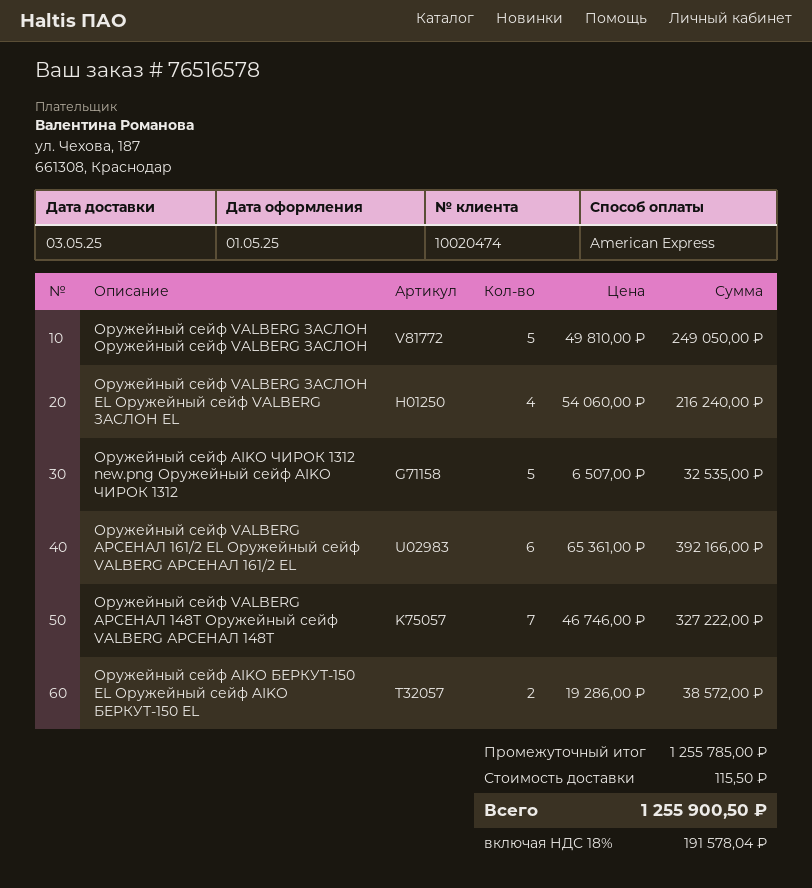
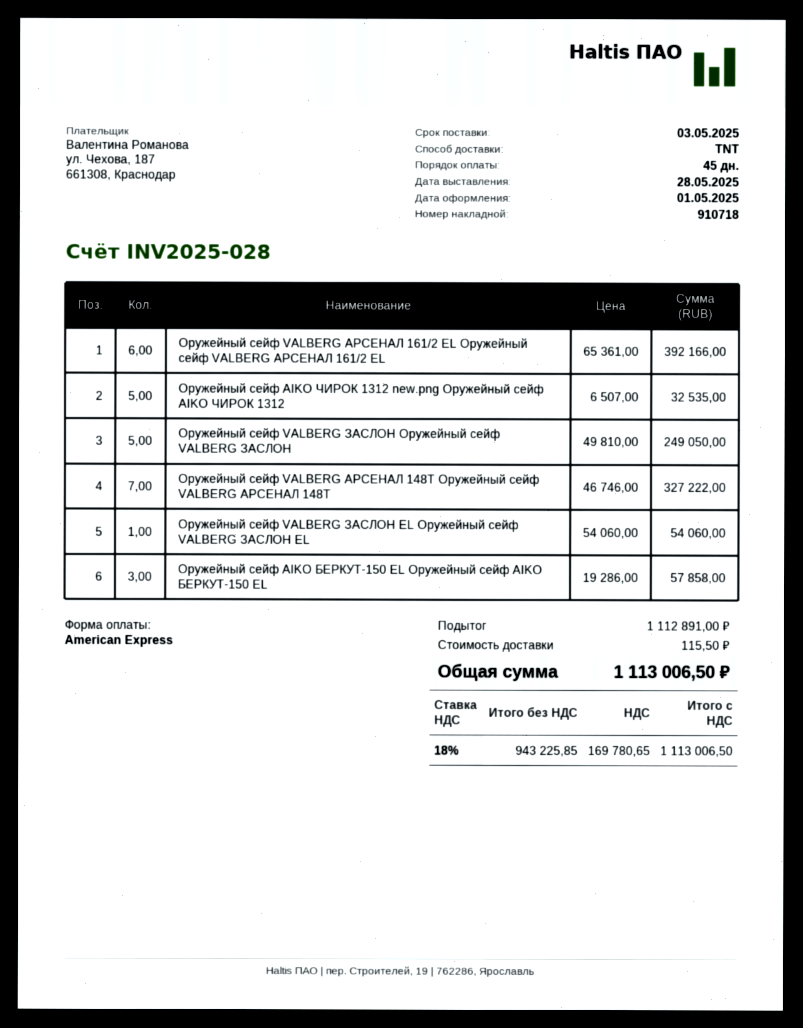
Оружейный сейф VALBERG ЗАСЛОН EL Оружейный сейф VALBERG ЗАСЛОН EL: 4 x 54060.00 = 216240.00 -> 1 x 54060.00 = 54060.00
Оружейный сейф AIKO БЕРКУТ-150 EL Оружейный сейф AIKO БЕРКУТ-150 EL: 2 x 19286.00 = 38572.00 -> 3 x 19286.00 = 57858.00
subtotal: 1255785.00 -> 1112891.00
tax: 18% = 191578.04 -> 18% = 169780.65
total: 1255900.50 -> 1113006.50

